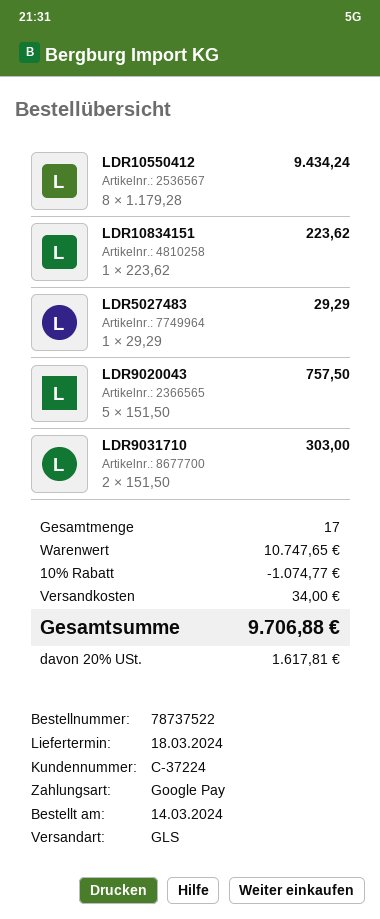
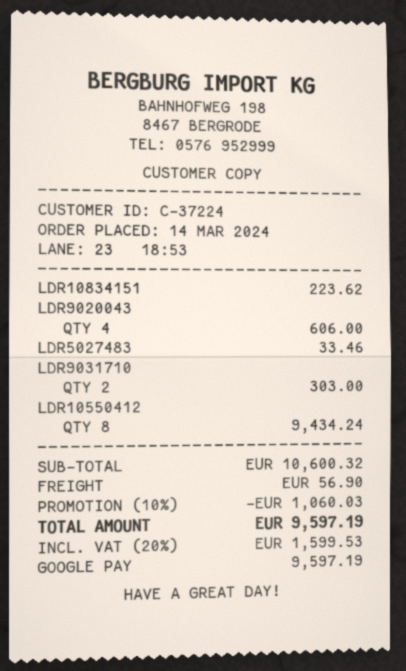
LDR5027483: 1 for 29.29 -> 1 for 33.46
LDR9020043: 5 for 757.50 -> 4 for 606.00
subtotal: 10747.65 -> 10600.32
discount: 10% = 1074.77 -> 10% = 1060.03
shipping: 34.00 -> 56.90
tax: 20% = 1617.81 -> 20% = 1599.53
total: 9706.88 -> 9597.19

